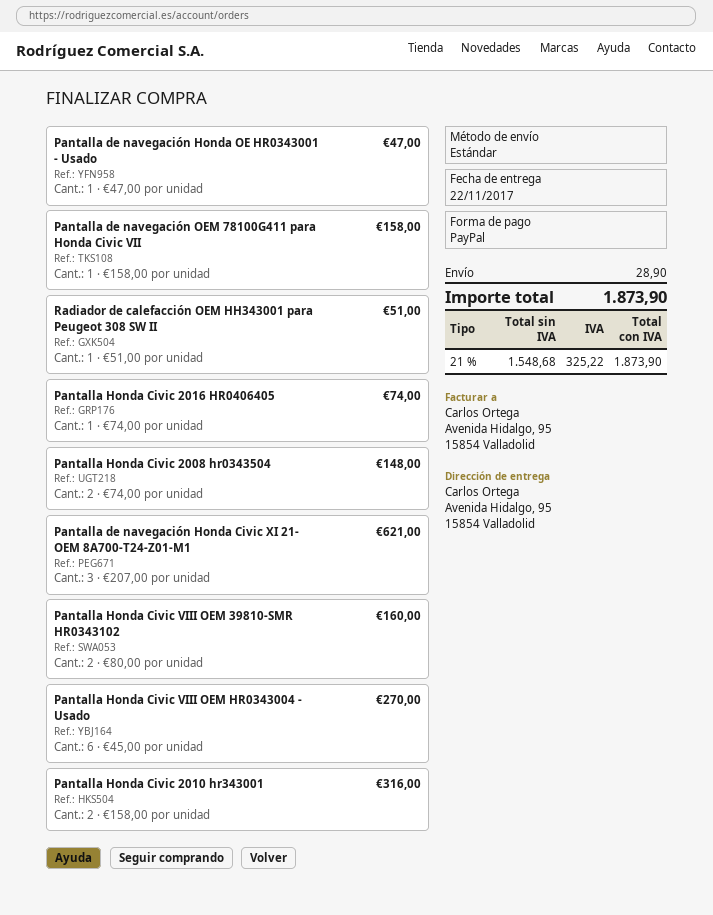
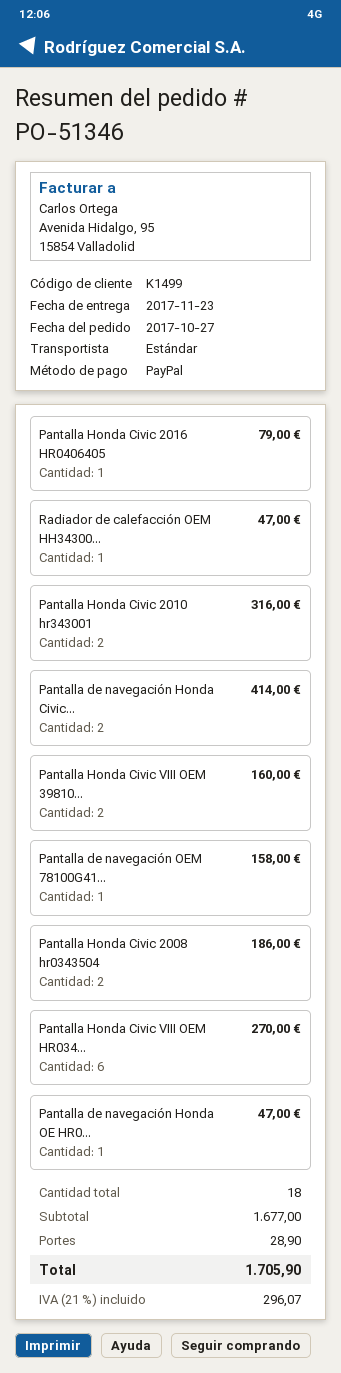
delivery date: 2017-11-22 -> 2017-11-23
Radiador de calefacción OEM HH343001 para Peugeot 308 SW II: 1 for 51.00 -> 1 for 47.00
Pantalla Honda Civic 2016 HR0406405: 1 for 74.00 -> 1 for 79.00
Pantalla Honda Civic 2008 hr0343504: 2 for 148.00 -> 2 for 186.00
Pantalla de navegación Honda Civic XI 21- OEM 8A700-T24-Z01-M1: 3 for 621.00 -> 2 for 414.00
tax: 21% = 325.22 -> 21% = 296.07
total: 1873.90 -> 1705.90

